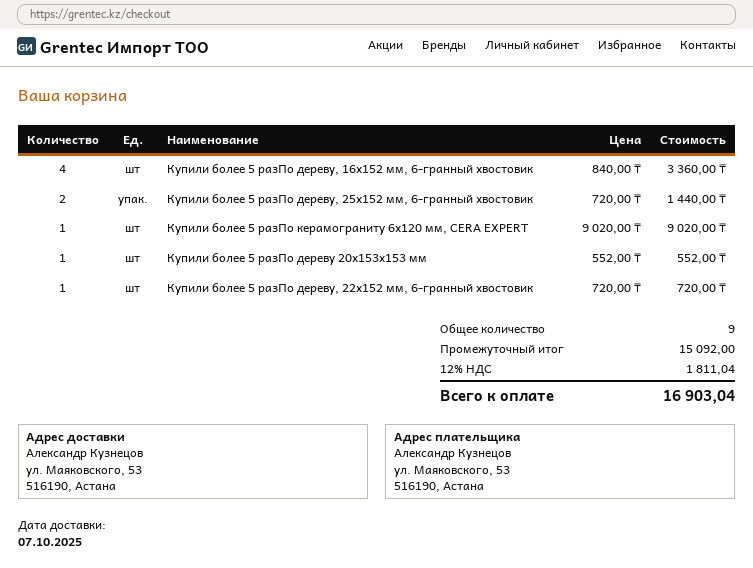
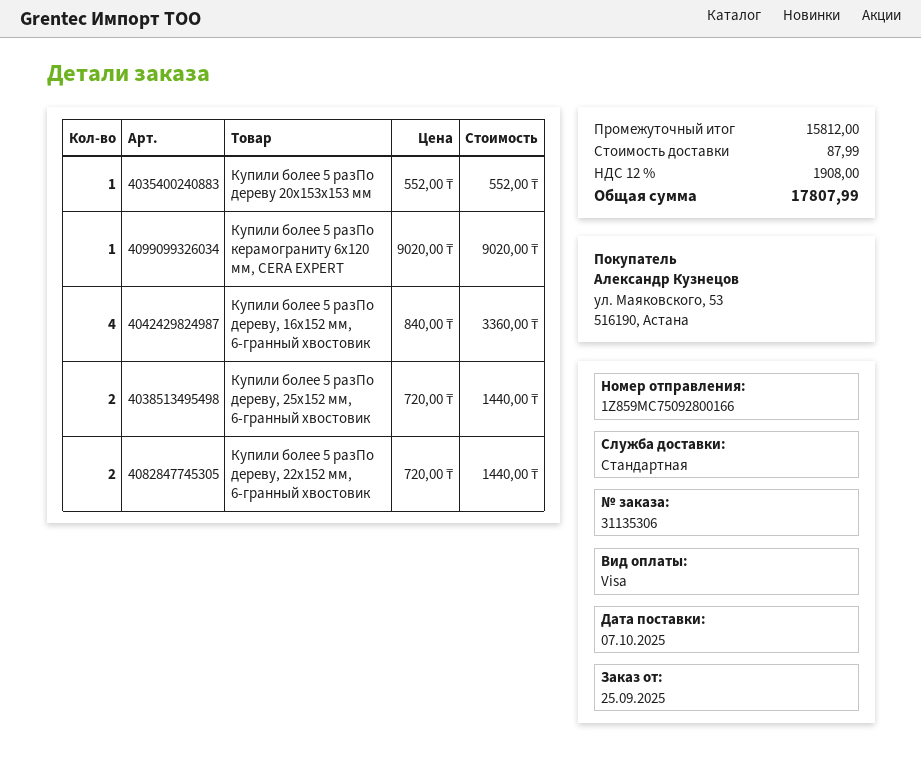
Купили более 5 разПо дереву, 22x152 мм, 6-гранный хвостовик: 1 x 720.00 = 720.00 -> 2 x 720.00 = 1440.00
subtotal: 15092.00 -> 15812.00
shipping: none -> 87.99
tax: 12% = 1811.04 -> 12% = 1908.00
total: 16903.04 -> 17807.99

